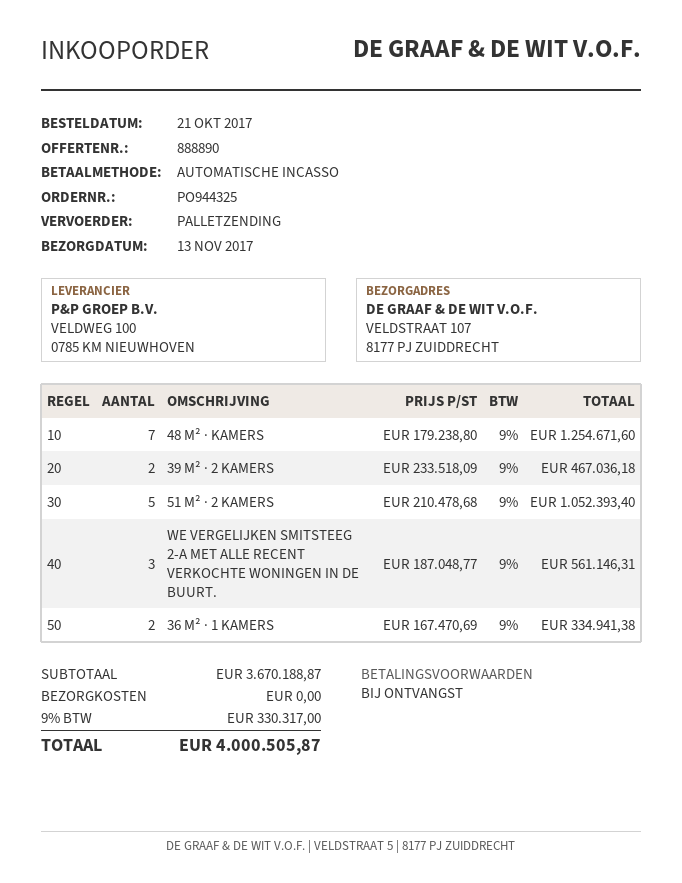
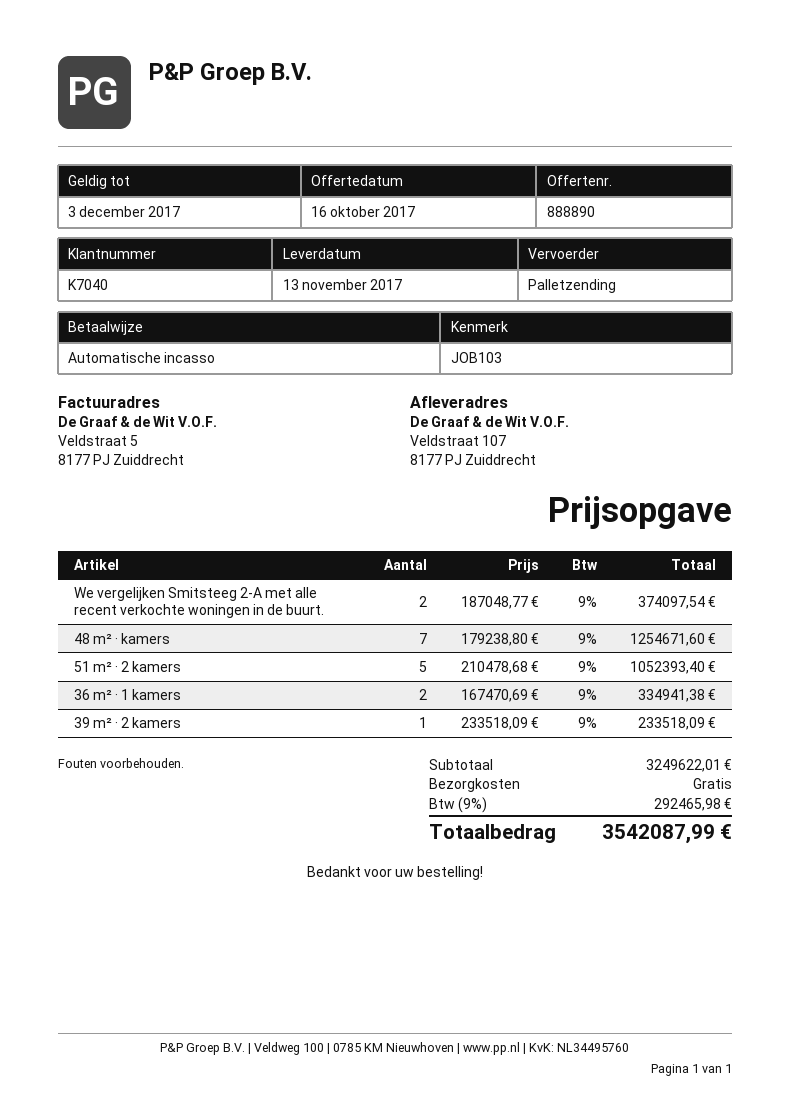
39 M² · 2 KAMERS: 2 x 233518.09 = 467036.18 -> 1 x 233518.09 = 233518.09
WE VERGELIJKEN SMITSTEEG 2-A MET ALLE RECENT VERKOCHTE WONINGEN IN DE BUURT.: 3 x 187048.77 = 561146.31 -> 2 x 187048.77 = 374097.54
subtotal: 3670188.87 -> 3249622.01
tax: 9% = 330317.00 -> 9% = 292465.98
total: 4000505.87 -> 3542087.99

